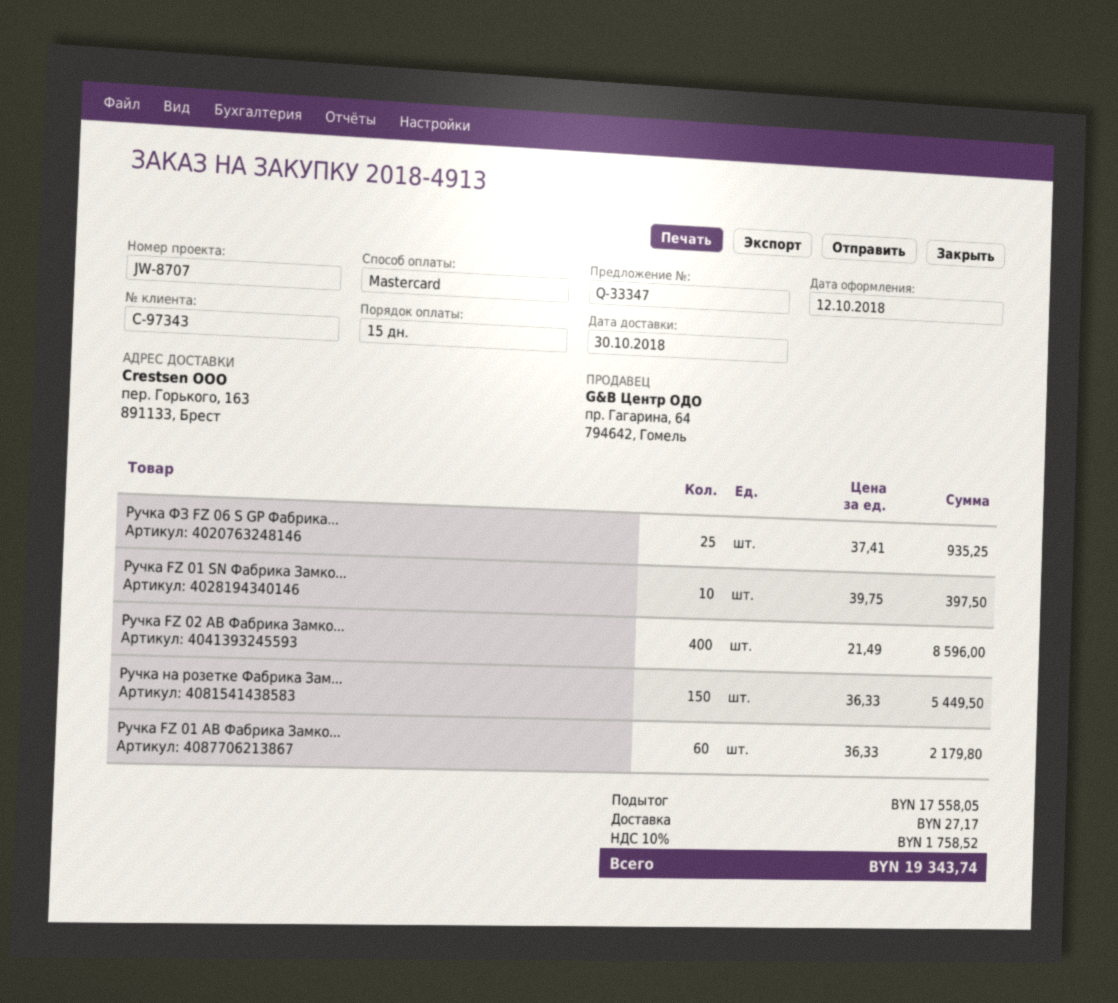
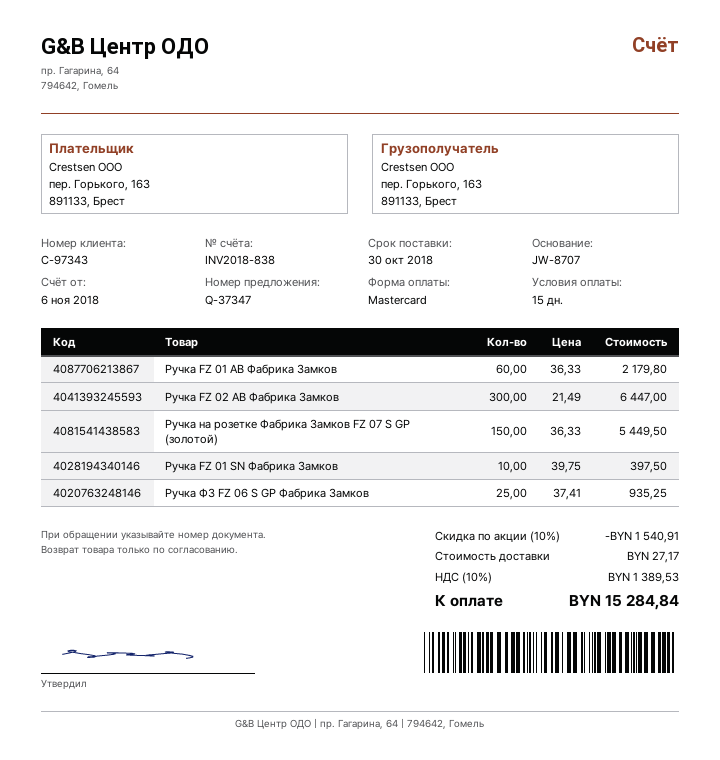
quote number: Q-33347 -> Q-37347
Ручка FZ 02 AB Фабрика Замко...: 400 x 21.49 = 8596.00 -> 300 x 21.49 = 6447.00
discount: none -> 10% = 1540.91
tax: 10% = 1758.52 -> 10% = 1389.53
total: 19343.74 -> 15284.84

